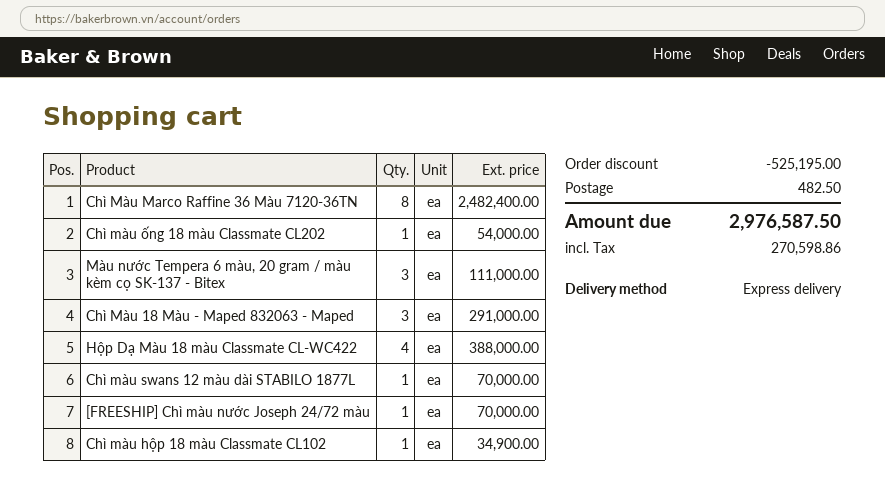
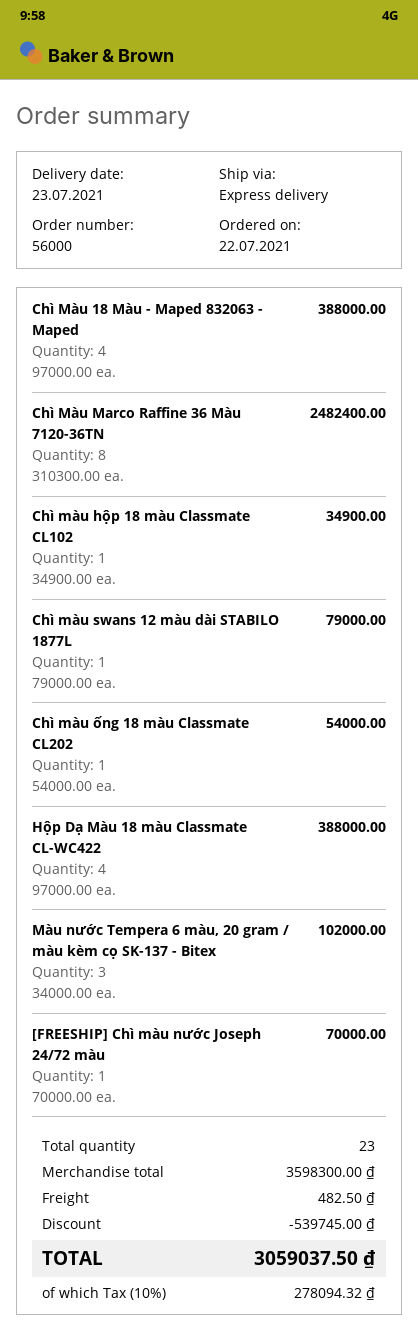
Màu nước Tempera 6 màu, 20 gram / màu kèm cọ SK-137 - Bitex: 3 for 111000.00 -> 3 for 102000.00
Chì Màu 18 Màu - Maped 832063 - Maped: 3 for 291000.00 -> 4 for 388000.00
Chì màu swans 12 màu dài STABILO 1877L: 1 for 70000.00 -> 1 for 79000.00
discount: 525195.00 -> 539745.00
tax: 270598.86 -> 278094.32
total: 2976587.50 -> 3059037.50

